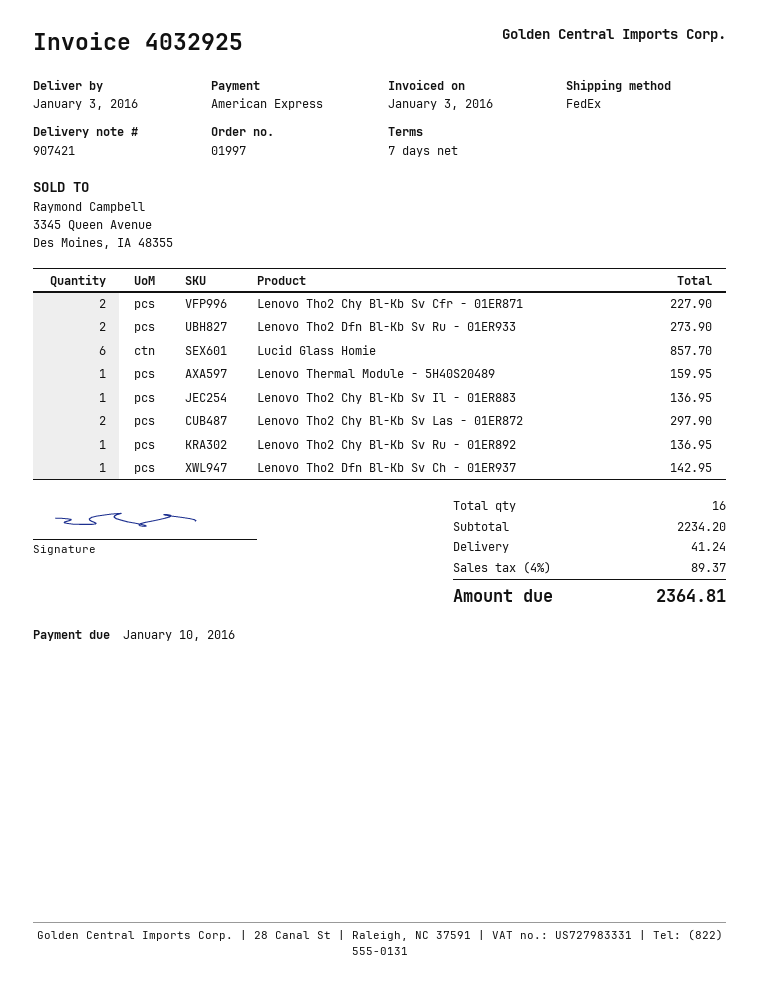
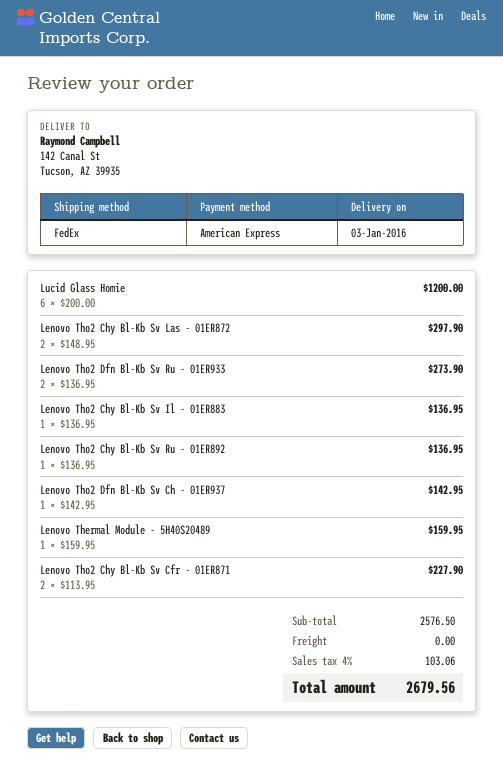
Lucid Glass Homie: 6 for 857.70 -> 6 for 1200.00
subtotal: 2234.20 -> 2576.50
shipping: 41.24 -> 0.00
tax: 4% = 89.37 -> 4% = 103.06
total: 2364.81 -> 2679.56

